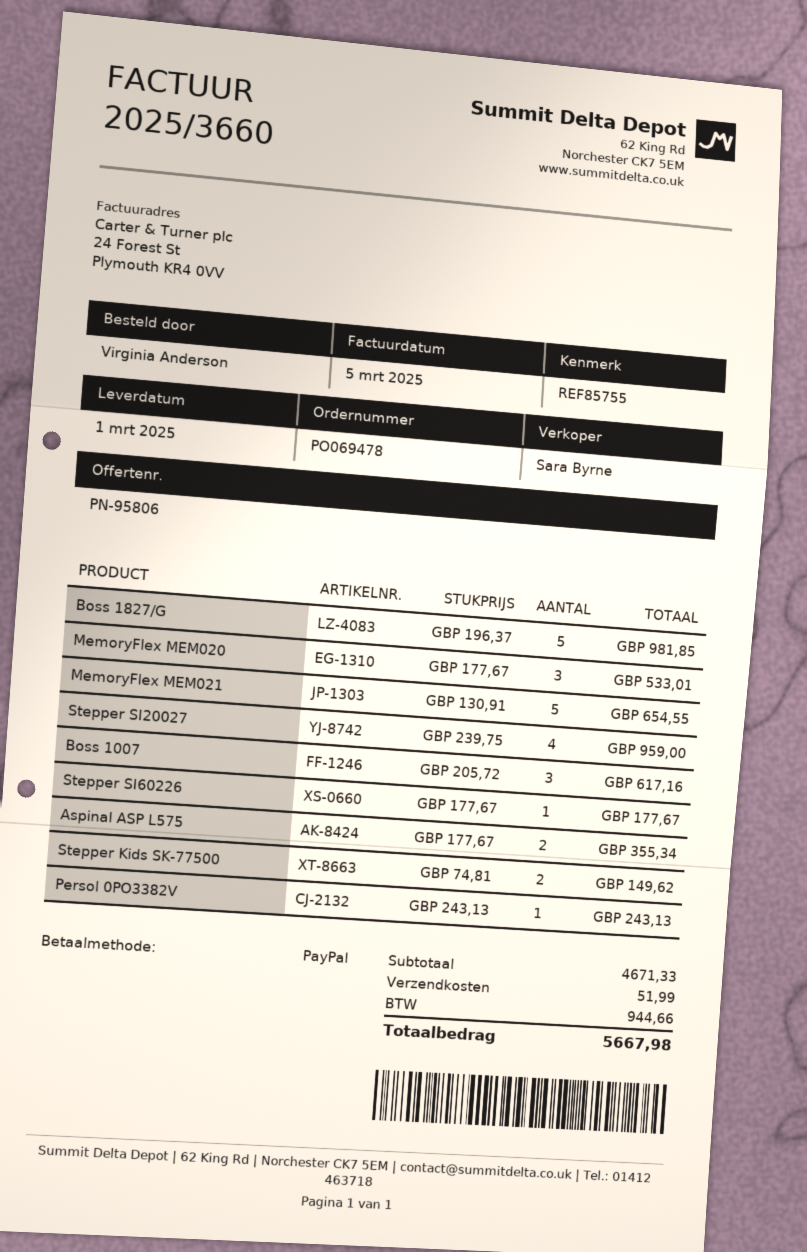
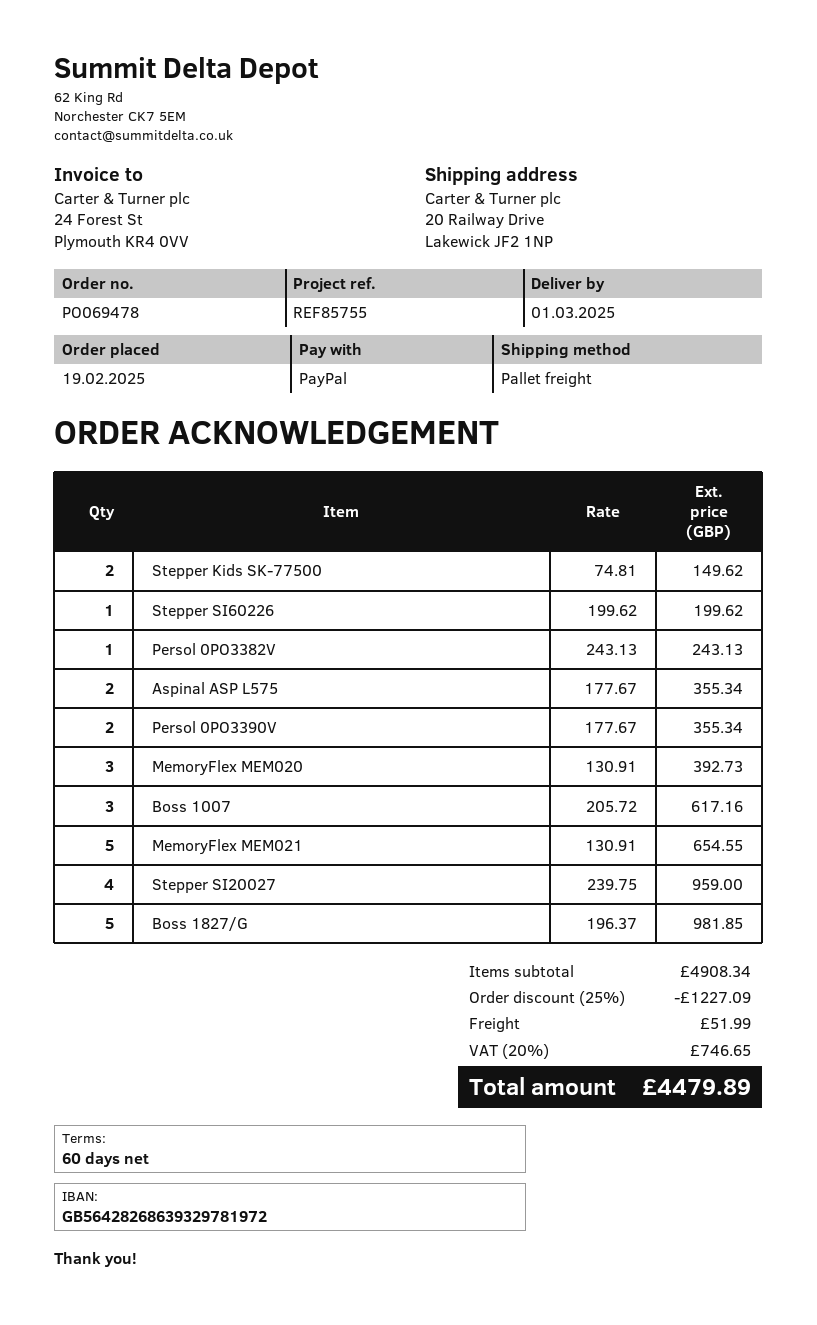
MemoryFlex MEM020: 3 x 177.67 = 533.01 -> 3 x 130.91 = 392.73
Stepper SI60226: 1 x 177.67 = 177.67 -> 1 x 199.62 = 199.62
Persol 0PO3390V: none -> 2 x 177.67 = 355.34
subtotal: 4671.33 -> 4908.34
discount: none -> 25% = 1227.09
tax: 944.66 -> 746.65
total: 5667.98 -> 4479.89

